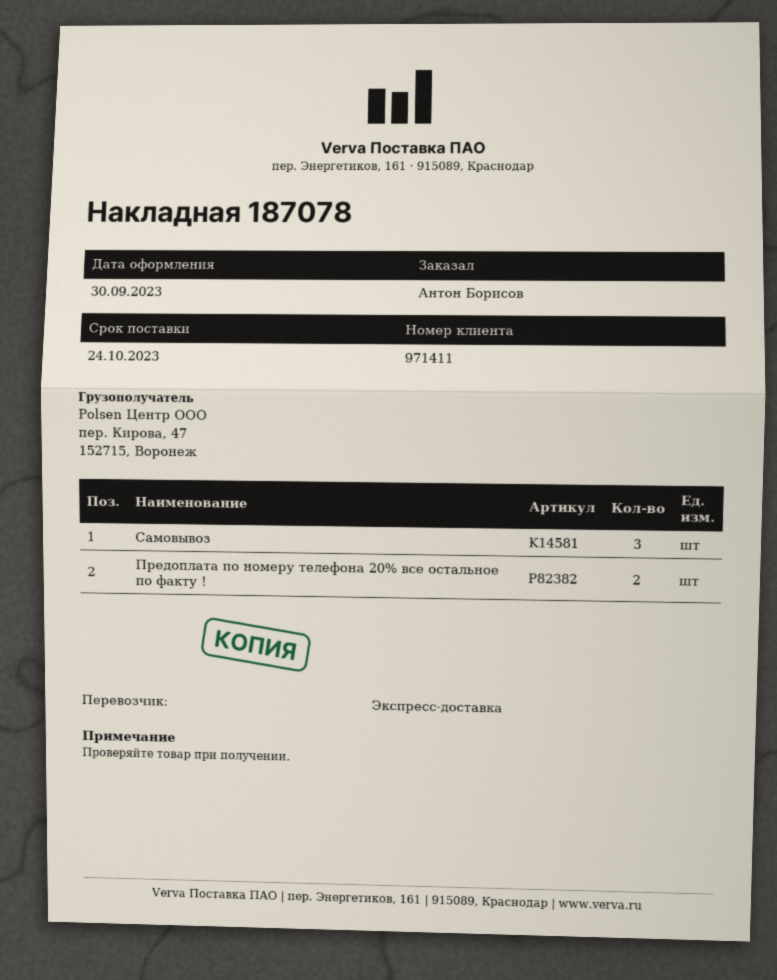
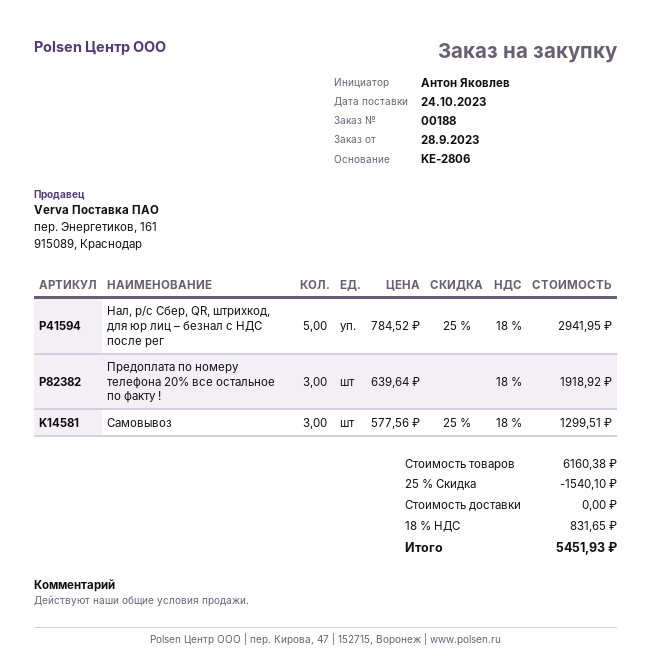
order date: 2023-09-30 -> 2023-09-28
ordered by: Антон Борисов -> Антон Яковлев
Предоплата по номеру телефона 20% все остальное по факту !: 2 -> 3
Нал, р/с Сбер, QR, штрихкод, для юр лиц – безнал с НДС после рег: none -> 5

